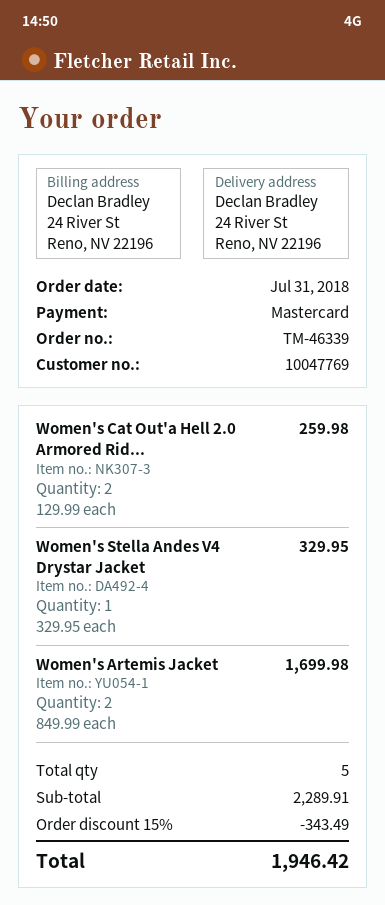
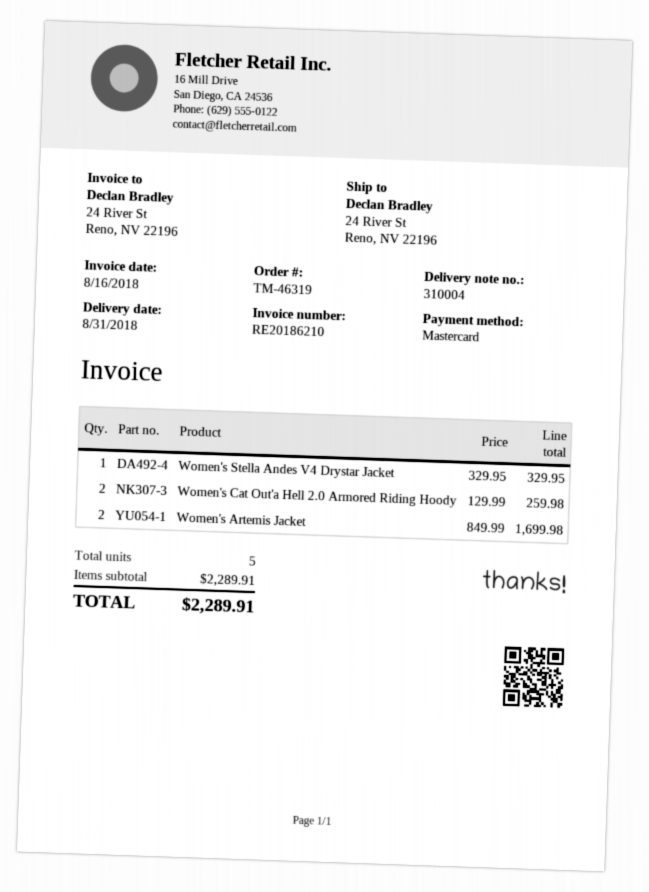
order number: TM-46339 -> TM-46319
discount: 15% = 343.49 -> none
total: 1946.42 -> 2289.91

